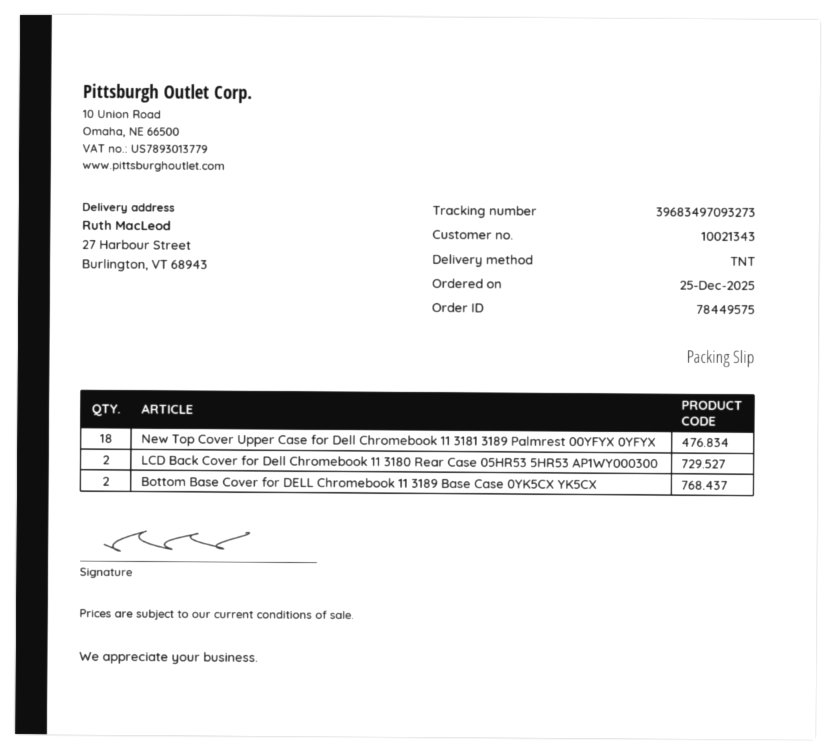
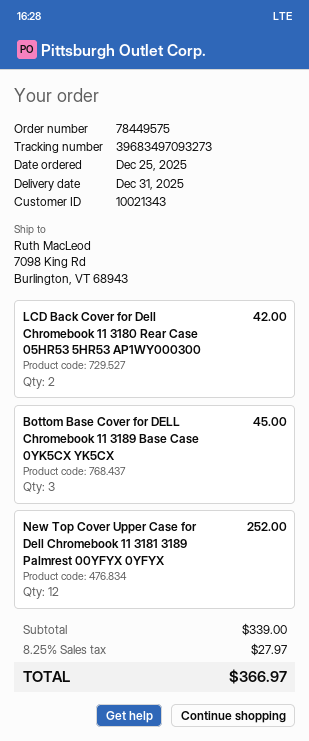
ship to: 27 Harbour Street, Burlington, VT 68943 -> 7098 King Rd, Burlington, VT 68943
New Top Cover Upper Case for Dell Chromebook 11 3181 3189 Palmrest 00YFYX 0YFYX: 18 -> 12
Bottom Base Cover for DELL Chromebook 11 3189 Base Case 0YK5CX YK5CX: 2 -> 3

